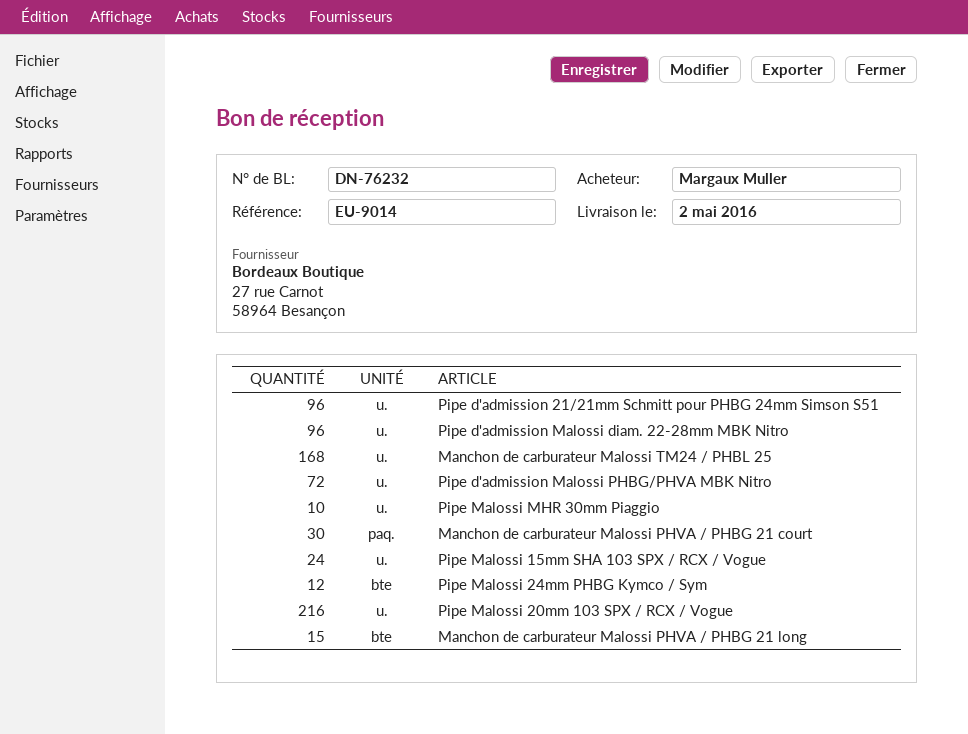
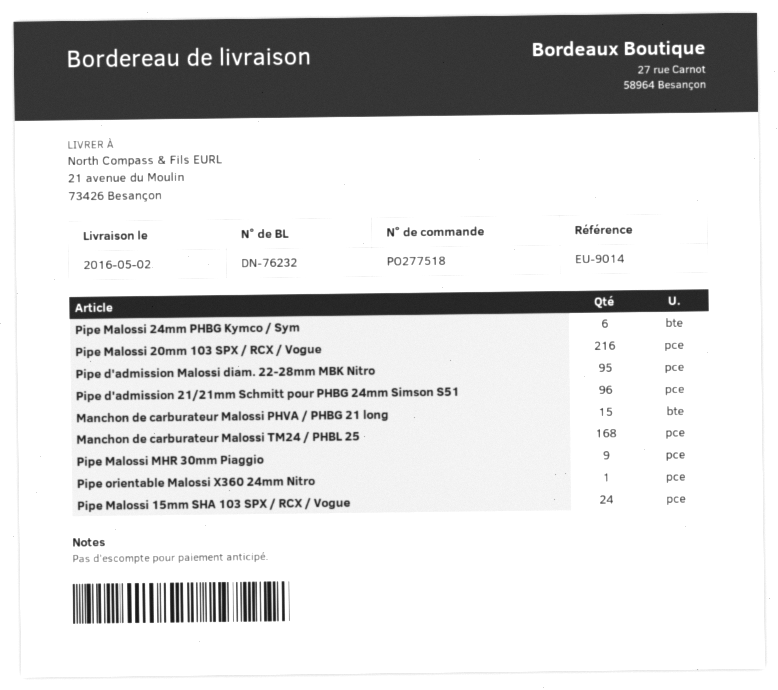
Pipe d'admission Malossi diam. 22-28mm MBK Nitro: 96 -> 95
Pipe d'admission Malossi PHBG/PHVA MBK Nitro: 72 -> none
Pipe Malossi MHR 30mm Piaggio: 10 -> 9
Manchon de carburateur Malossi PHVA / PHBG 21 court: 30 -> none
Pipe Malossi 24mm PHBG Kymco / Sym: 12 -> 6
Pipe orientable Malossi X360 24mm Nitro: none -> 1

